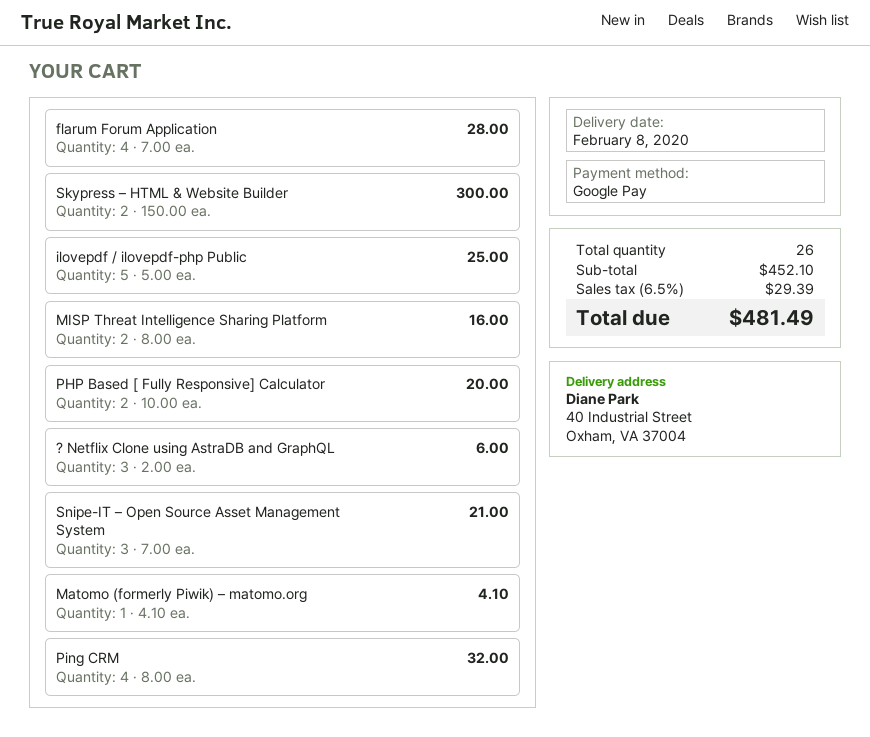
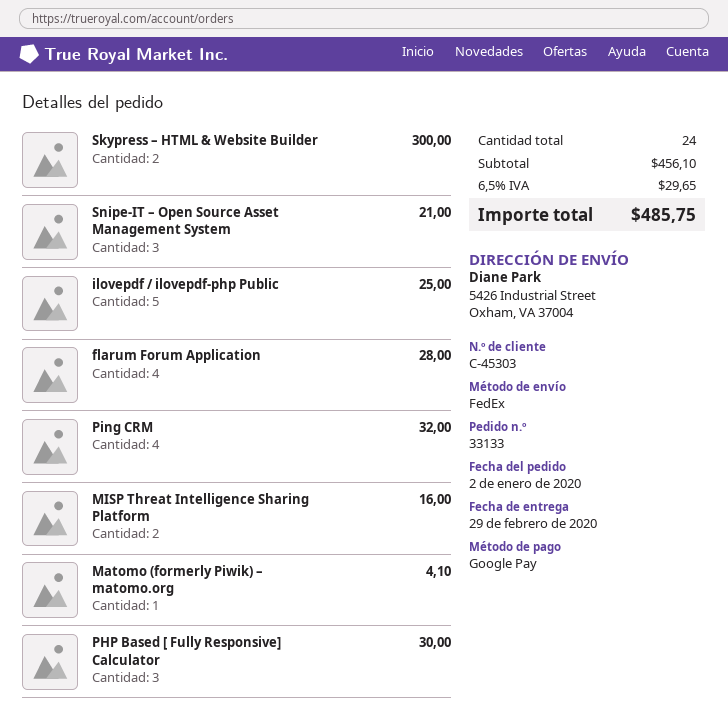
delivery date: 2020-02-08 -> 2020-02-29
ship to: 40 Industrial Street, Oxham, VA 37004 -> 5426 Industrial Street, Oxham, VA 37004
PHP Based [ Fully Responsive] Calculator: 2 for 20.00 -> 3 for 30.00
? Netflix Clone using AstraDB and GraphQL: 3 for 6.00 -> none
total quantity: 26 -> 24
subtotal: 452.10 -> 456.10
tax: 6.5% = 29.39 -> 6.5% = 29.65
total: 481.49 -> 485.75

